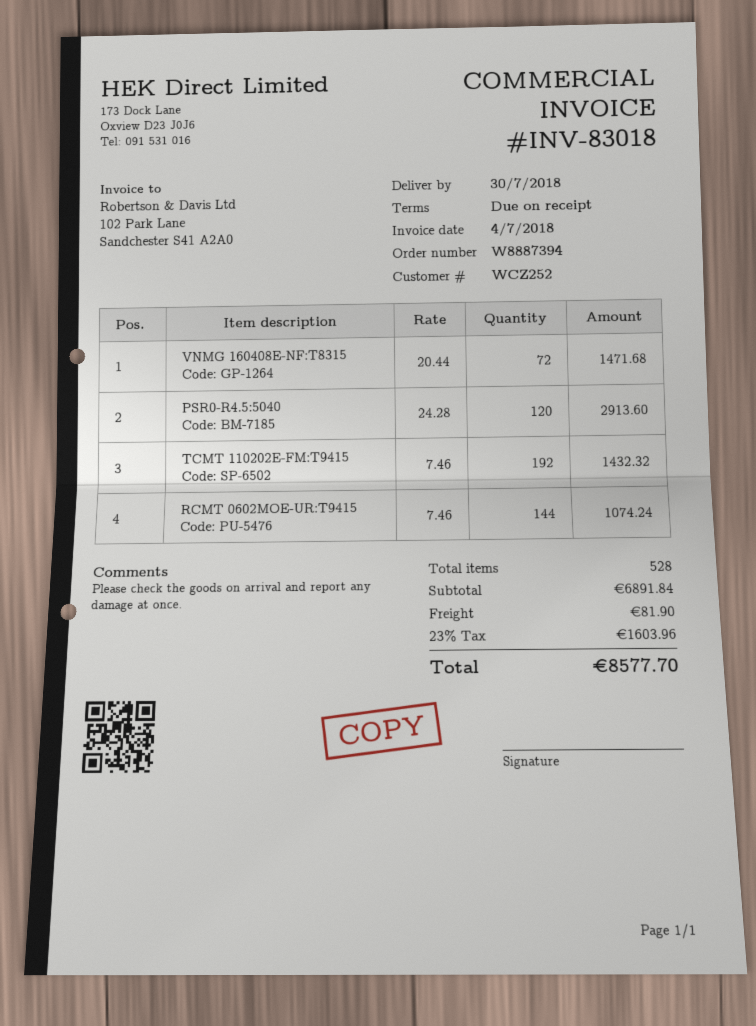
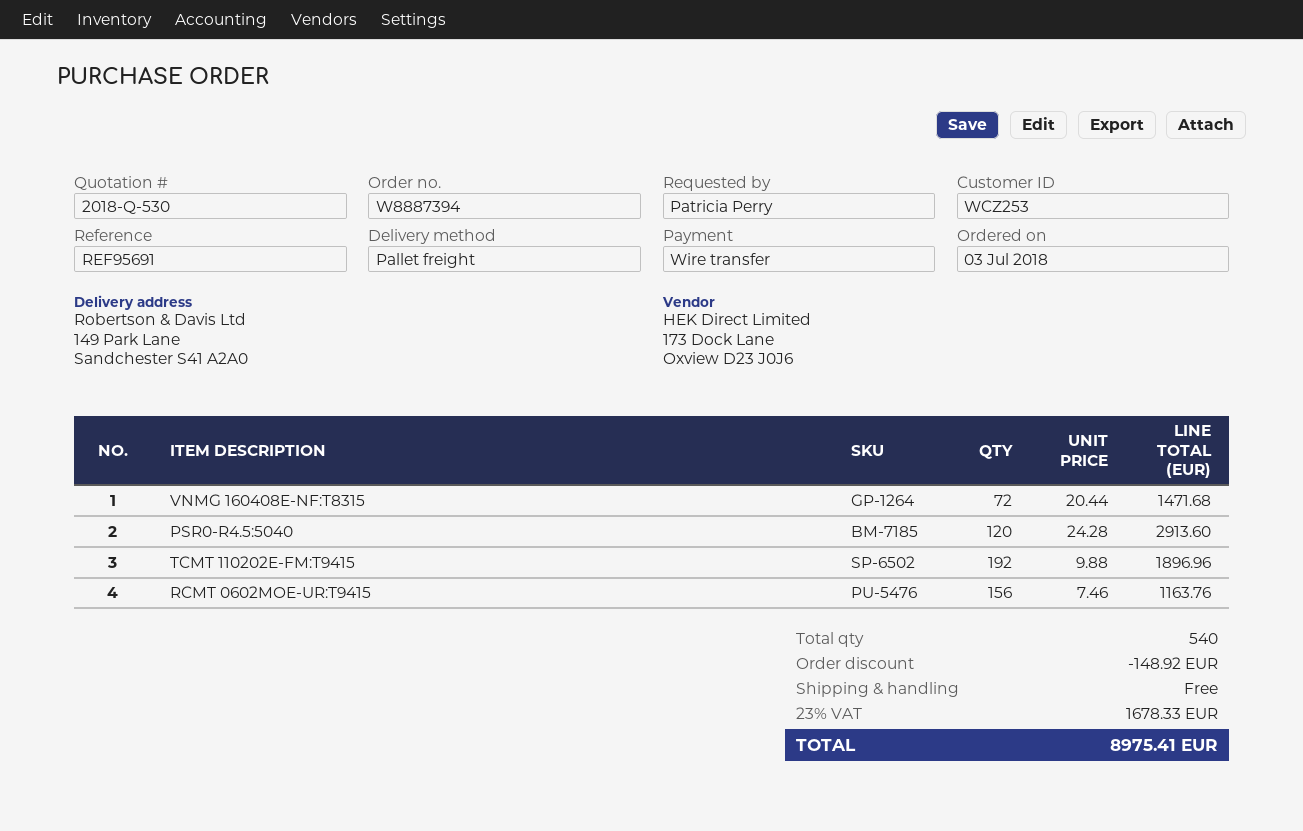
customer number: WCZ252 -> WCZ253
TCMT 110202E-FM:T9415: 192 x 7.46 = 1432.32 -> 192 x 9.88 = 1896.96
RCMT 0602MOE-UR:T9415: 144 x 7.46 = 1074.24 -> 156 x 7.46 = 1163.76
total quantity: 528 -> 540
discount: none -> 148.92
shipping: 81.90 -> 0.00
tax: 23% = 1603.96 -> 23% = 1678.33
total: 8577.70 -> 8975.41

